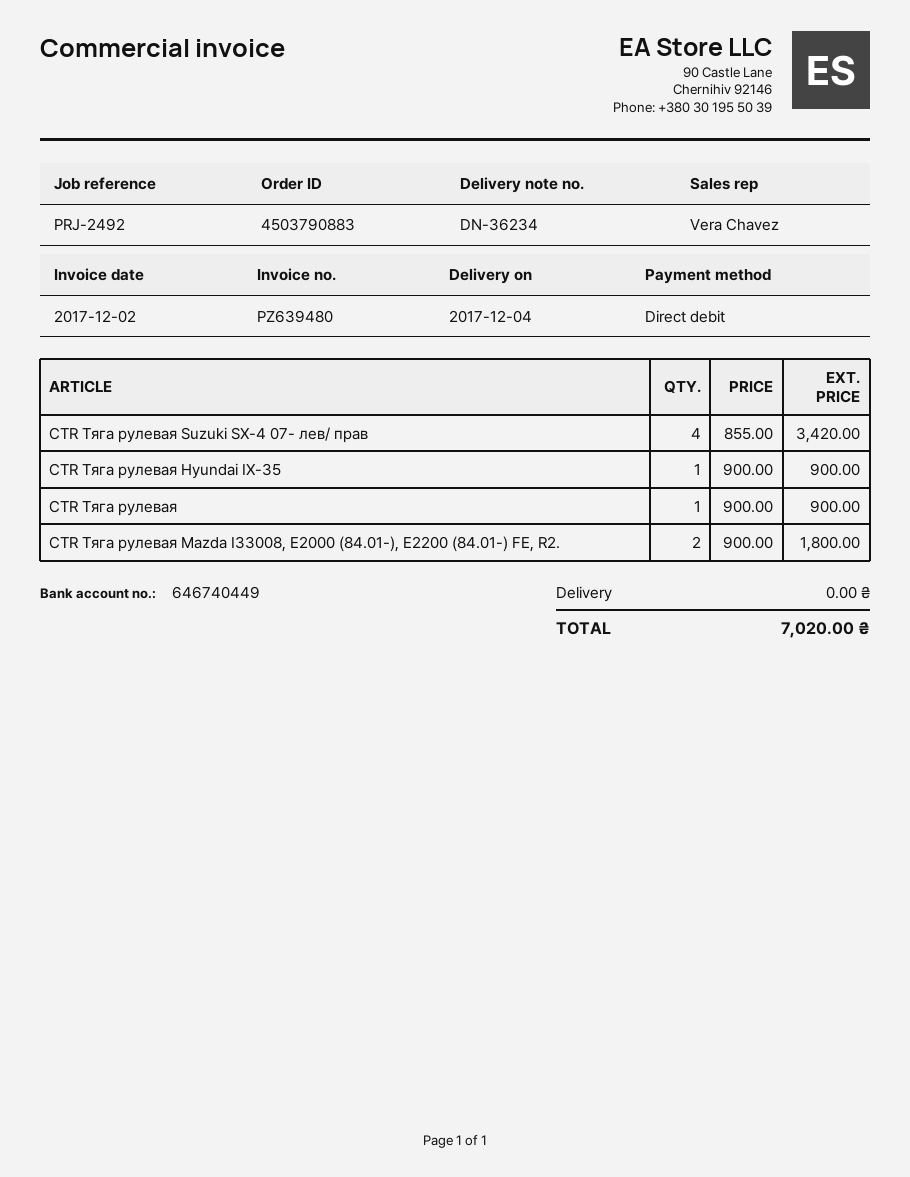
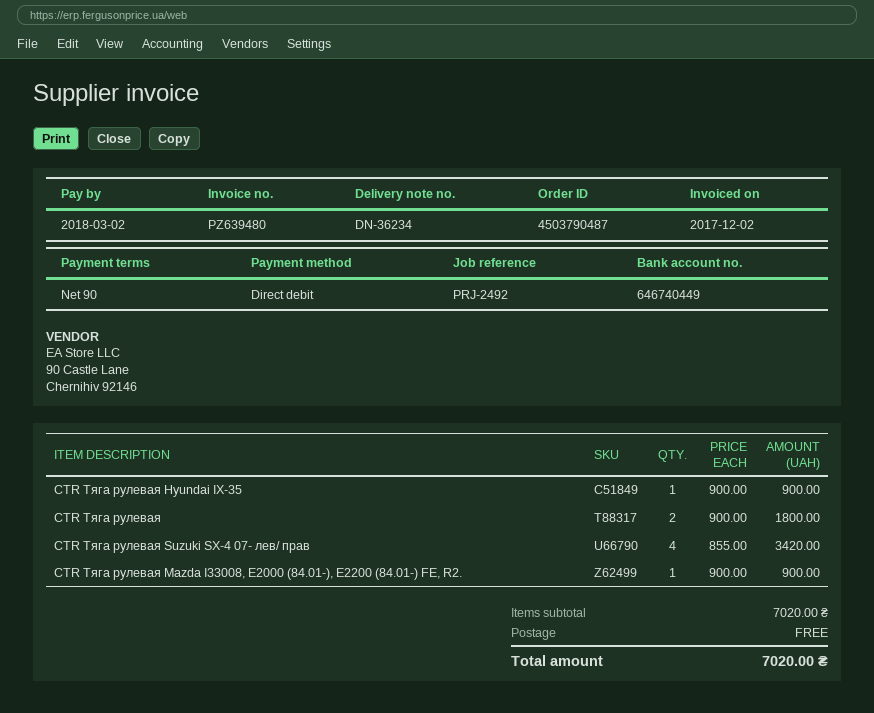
order number: 4503790883 -> 4503790487
CTR Тяга рулевая: 1 x 900.00 = 900.00 -> 2 x 900.00 = 1800.00
CTR Тяга рулевая Mazda I33008, E2000 (84.01-), E2200 (84.01-) FE, R2.: 2 x 900.00 = 1800.00 -> 1 x 900.00 = 900.00

